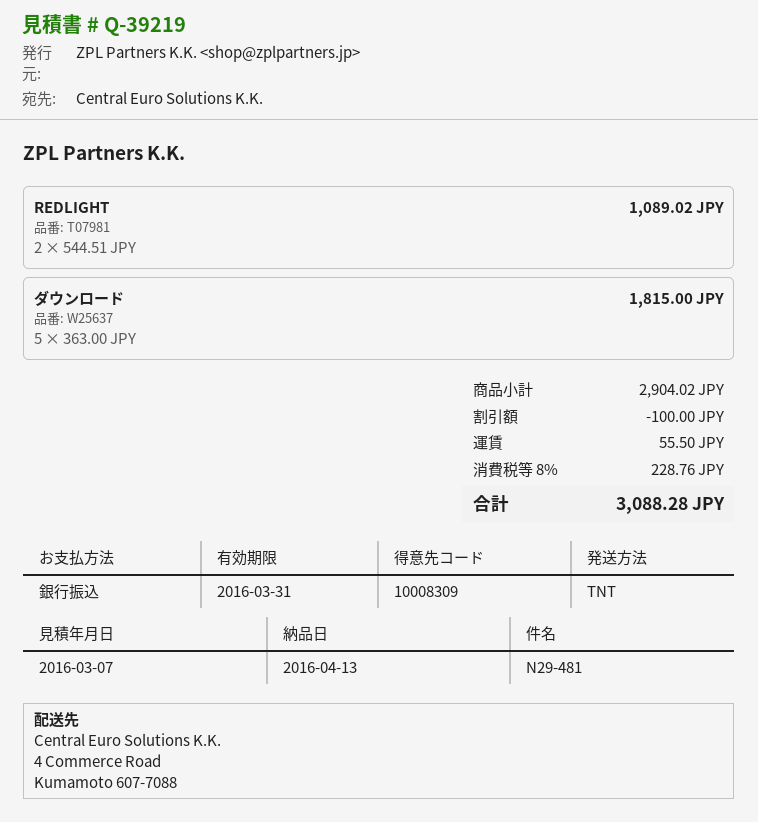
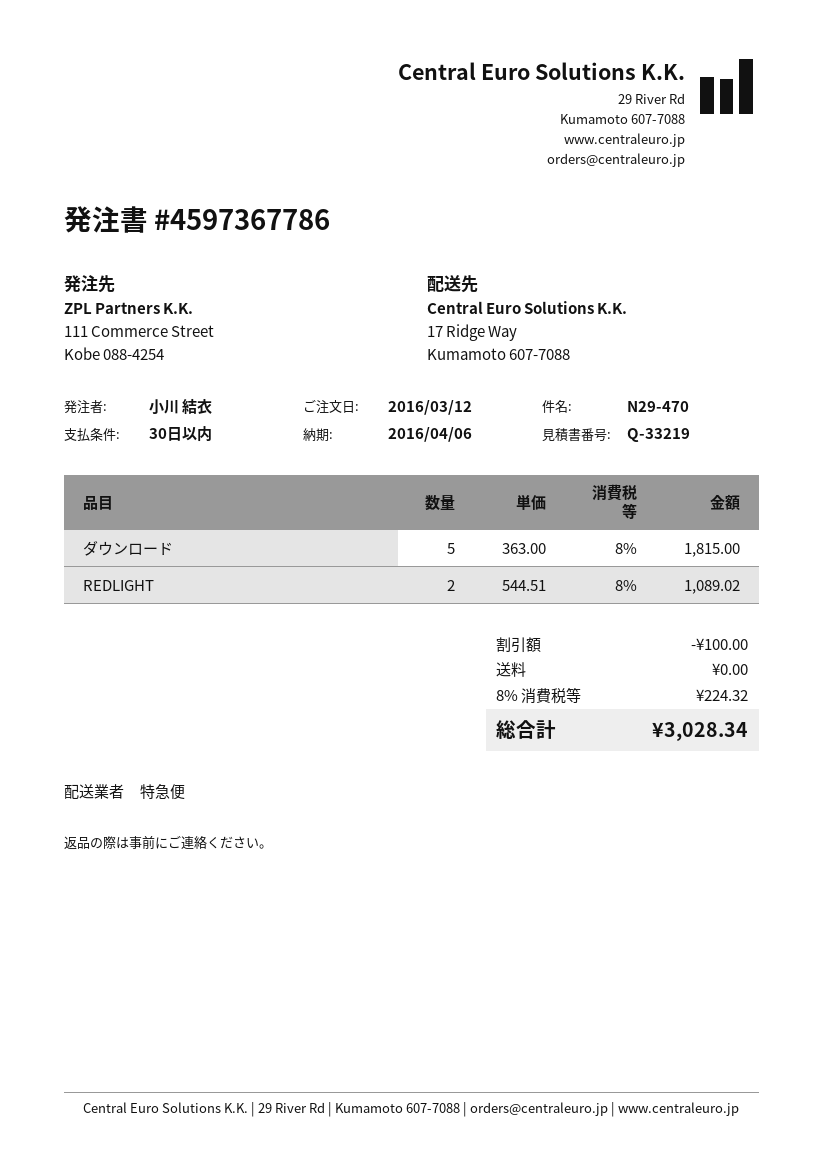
quote number: Q-39219 -> Q-33219
delivery date: 2016-04-13 -> 2016-04-06
reference: N29-481 -> N29-470
shipping method: TNT -> express
ship to: 4 Commerce Road, Kumamoto 607-7088 -> 17 Ridge Way, Kumamoto 607-7088
shipping: 55.50 -> 0.00
tax: 8% = 228.76 -> 8% = 224.32
total: 3088.28 -> 3028.34

